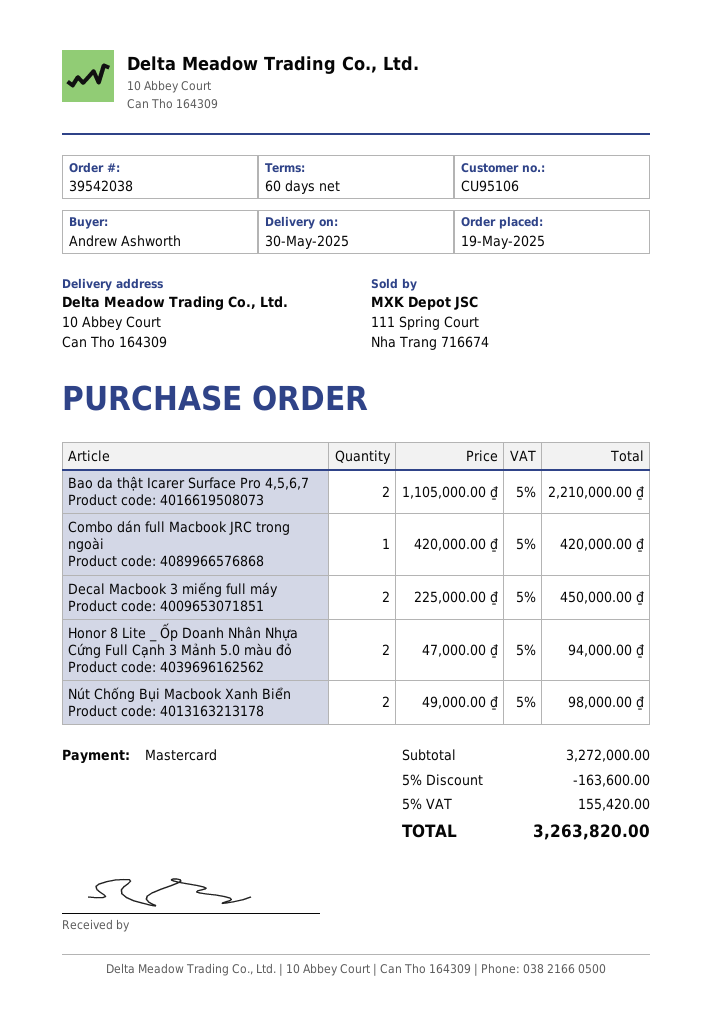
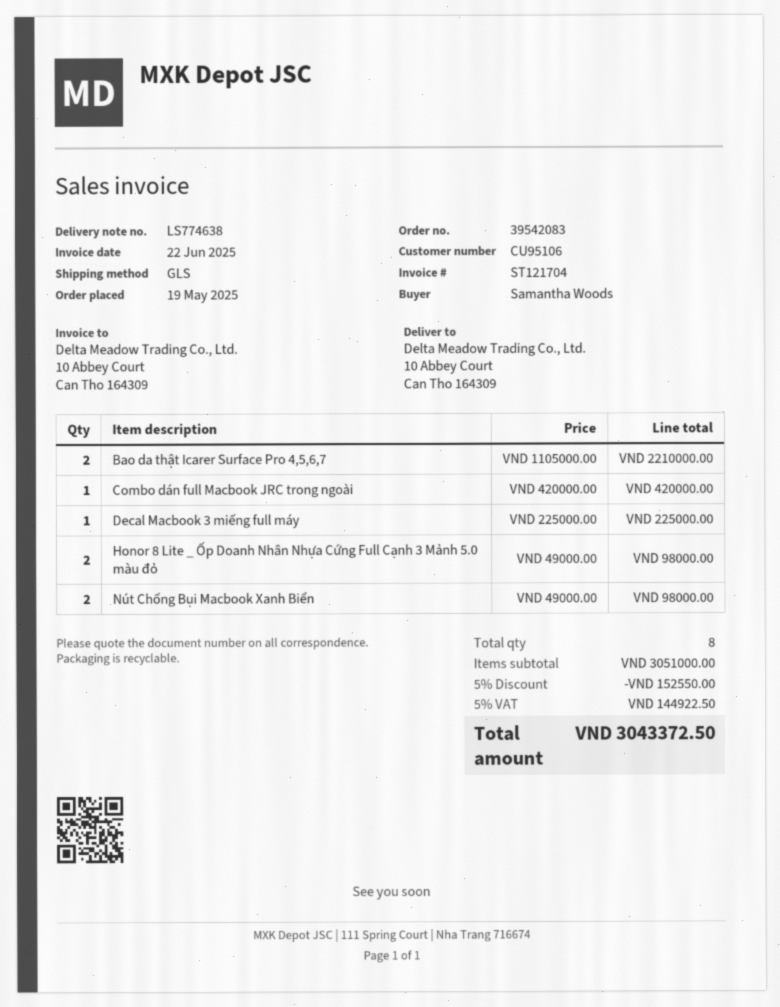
order number: 39542038 -> 39542083
ordered by: Andrew Ashworth -> Samantha Woods
Decal Macbook 3 miếng full máy: 2 x 225000.00 = 450000.00 -> 1 x 225000.00 = 225000.00
Honor 8 Lite _ Ốp Doanh Nhân Nhựa Cứng Full Cạnh 3 Mảnh 5.0 màu đỏ: 2 x 47000.00 = 94000.00 -> 2 x 49000.00 = 98000.00
subtotal: 3272000.00 -> 3051000.00
discount: 5% = 163600.00 -> 5% = 152550.00
tax: 5% = 155420.00 -> 5% = 144922.50
total: 3263820.00 -> 3043372.50

